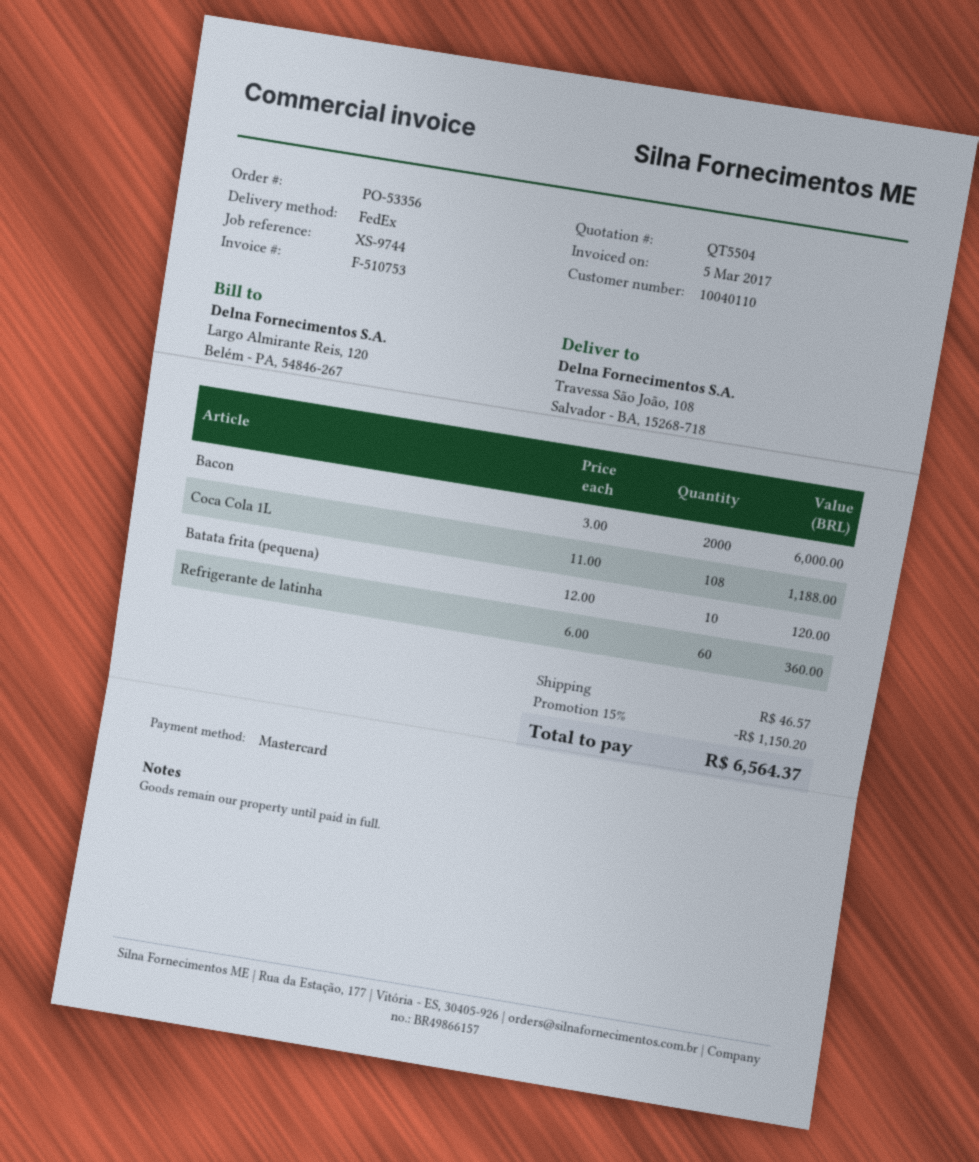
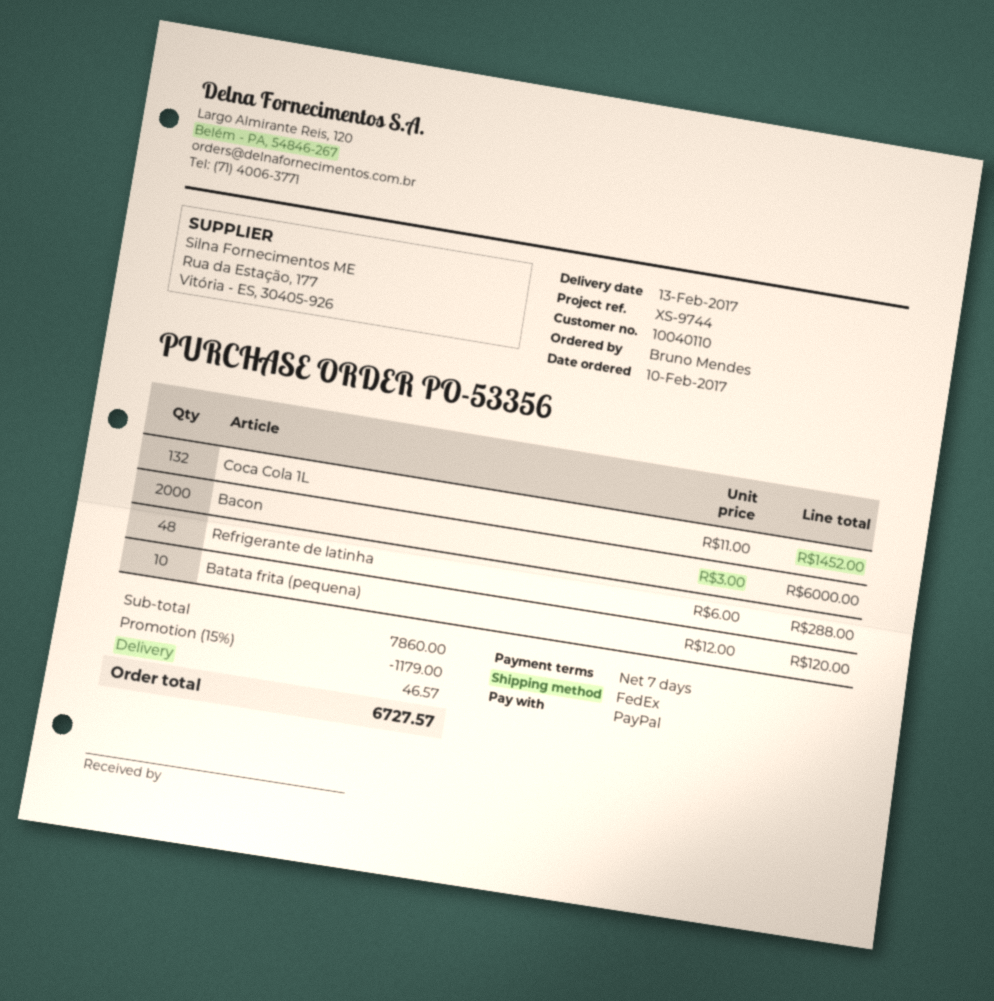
payment method: Mastercard -> PayPal
Coca Cola 1L: 108 x 11.00 = 1188.00 -> 132 x 11.00 = 1452.00
Refrigerante de latinha: 60 x 6.00 = 360.00 -> 48 x 6.00 = 288.00
discount: 15% = 1150.20 -> 15% = 1179.00
total: 6564.37 -> 6727.57

